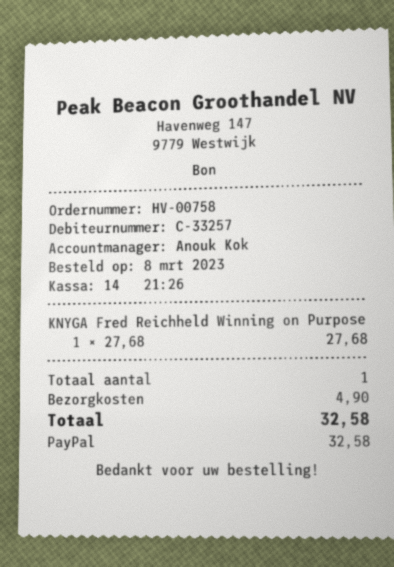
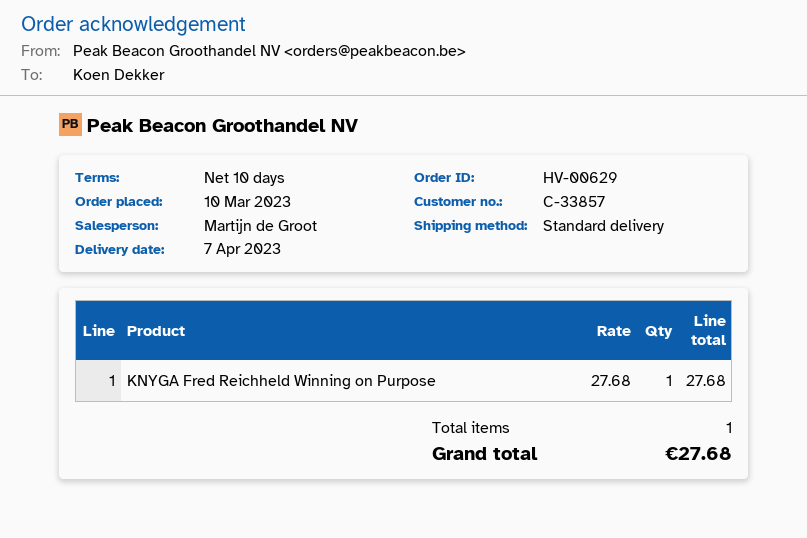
order number: HV-00758 -> HV-00629
order date: 2023-03-08 -> 2023-03-10
customer number: C-33257 -> C-33857
sales rep: Anouk Kok -> Martijn de Groot
shipping: 4.90 -> none
total: 32.58 -> 27.68

